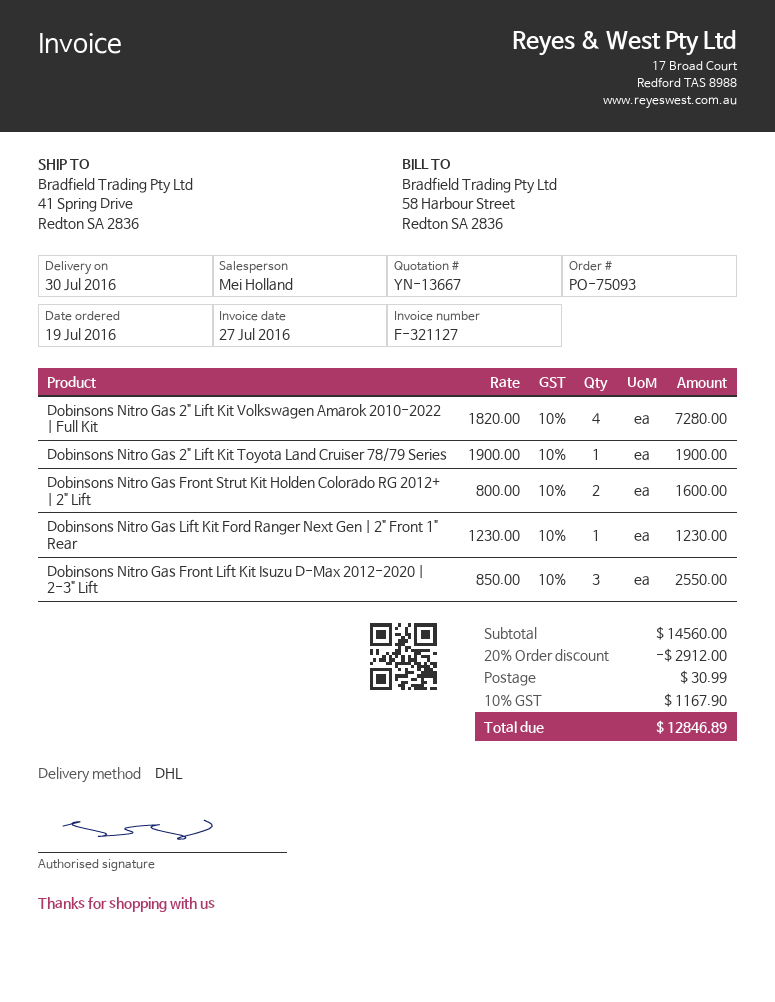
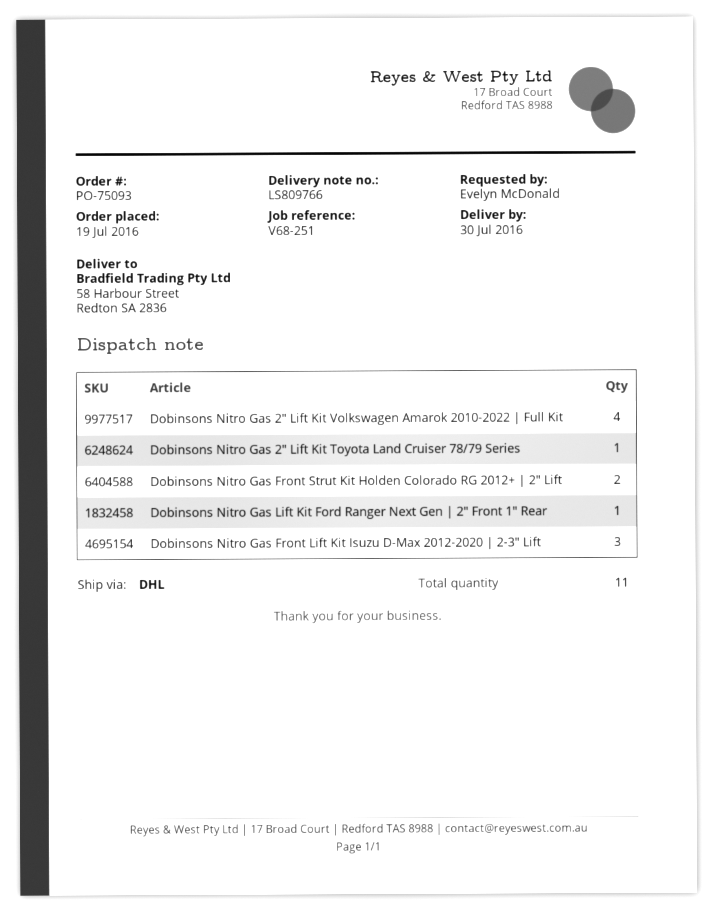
ship to: 41 Spring Drive, Redton SA 2836 -> 58 Harbour Street, Redton SA 2836

